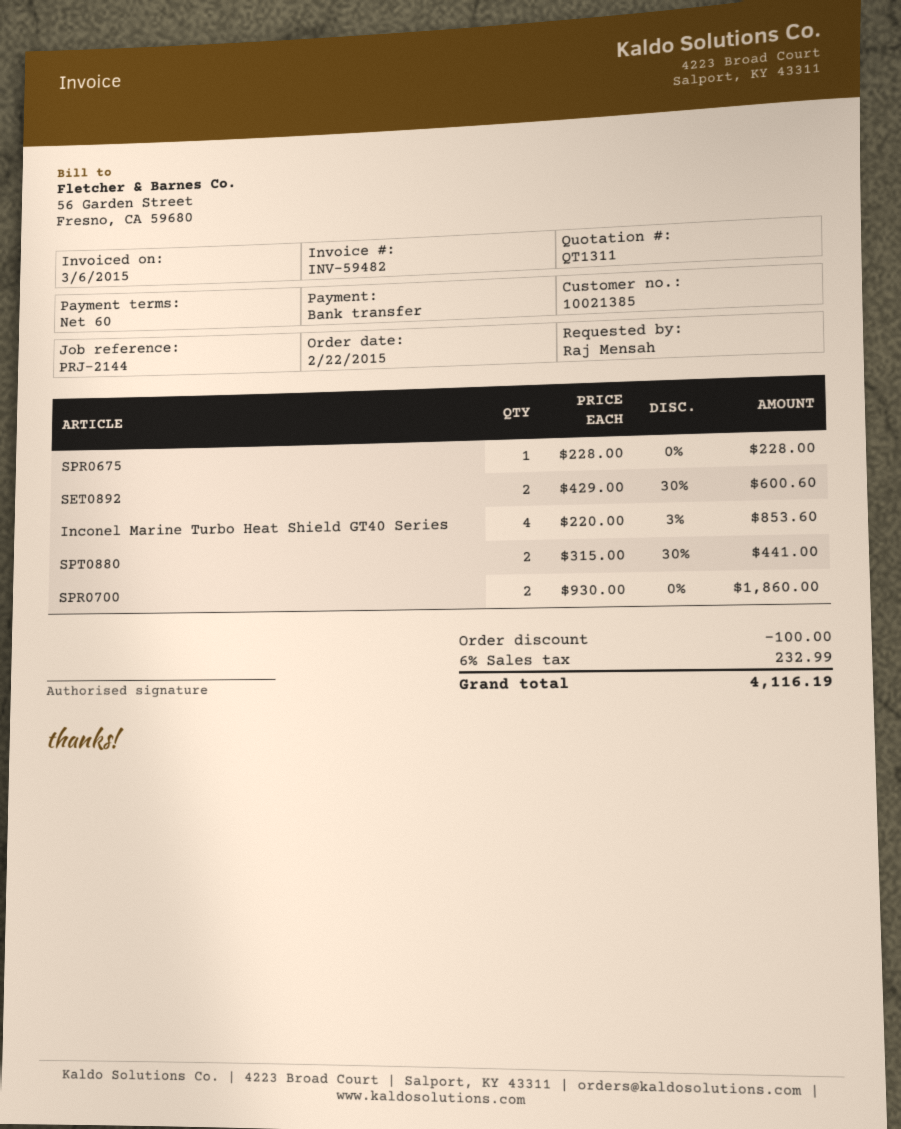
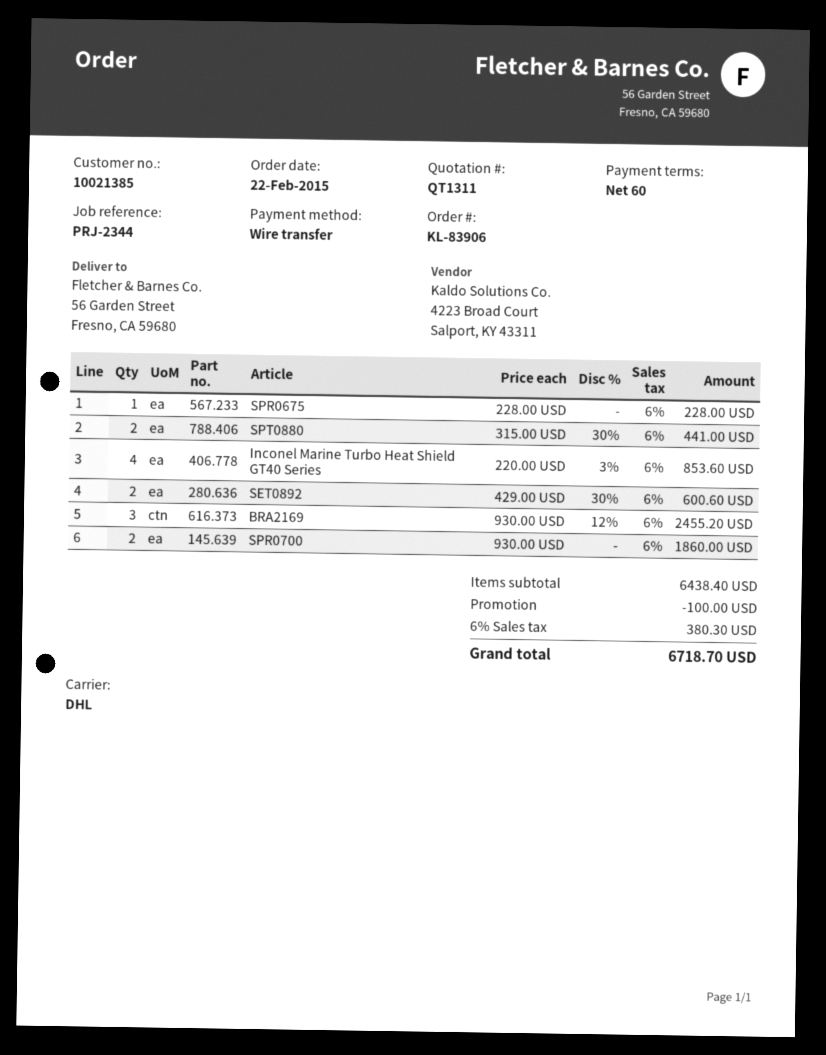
reference: PRJ-2144 -> PRJ-2344
BRA2169: none -> 3 x 930.00 - 12% = 2455.20
tax: 6% = 232.99 -> 6% = 380.30
total: 4116.19 -> 6718.70

